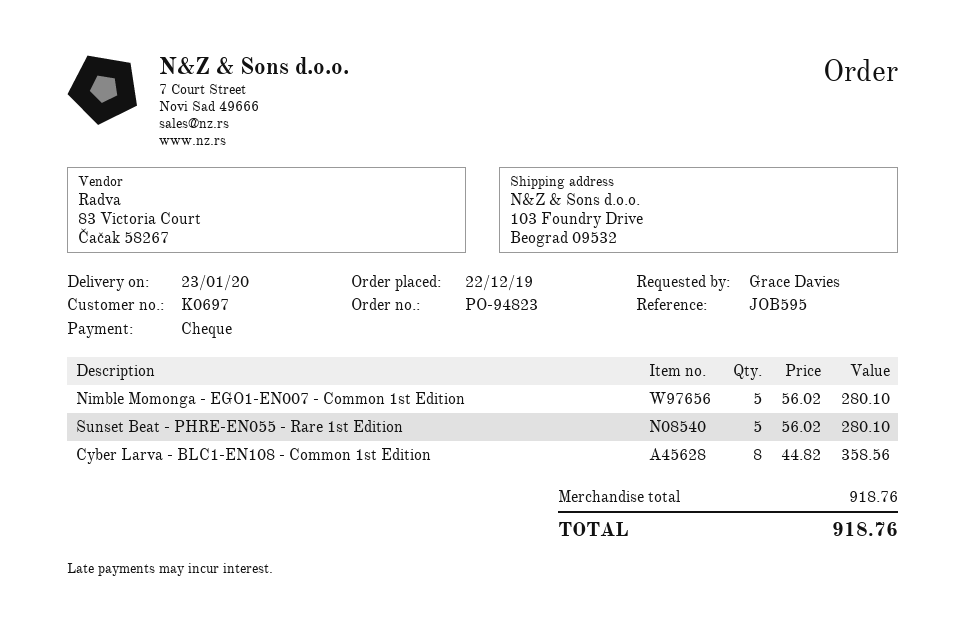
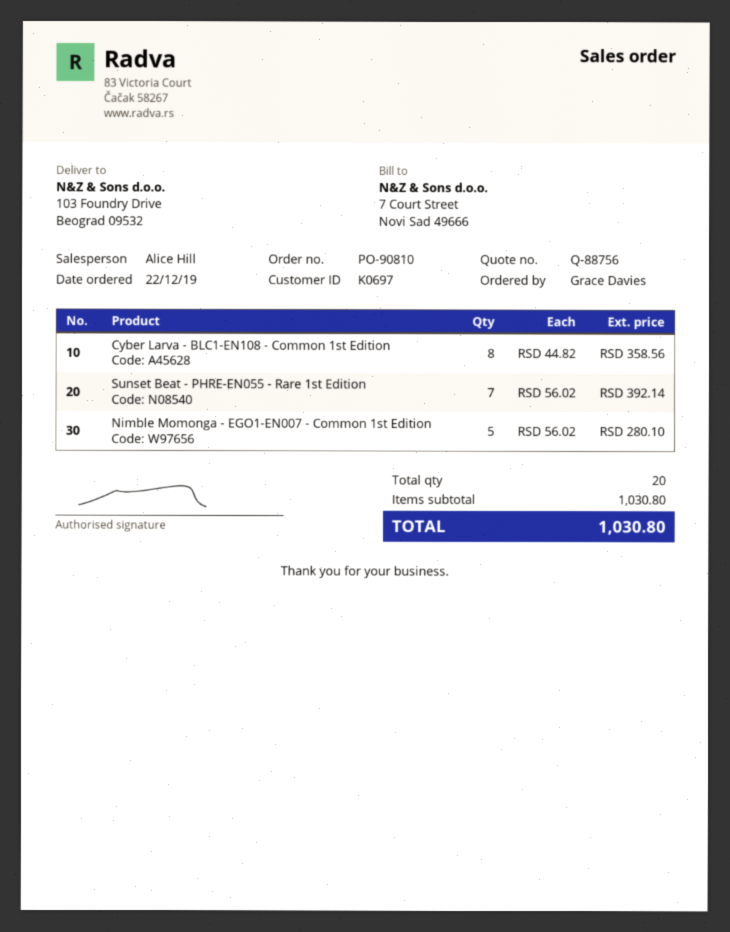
order number: PO-94823 -> PO-90810
Sunset Beat - PHRE-EN055 - Rare 1st Edition: 5 x 56.02 = 280.10 -> 7 x 56.02 = 392.14
subtotal: 918.76 -> 1030.80
total: 918.76 -> 1030.80

